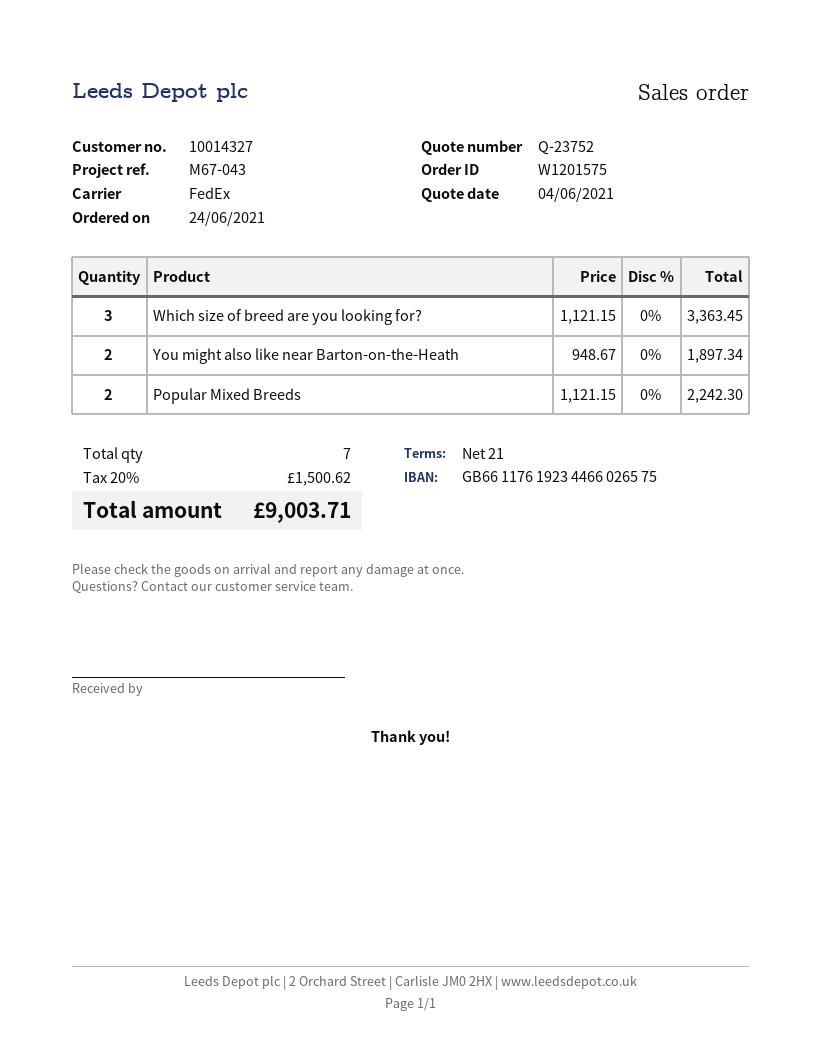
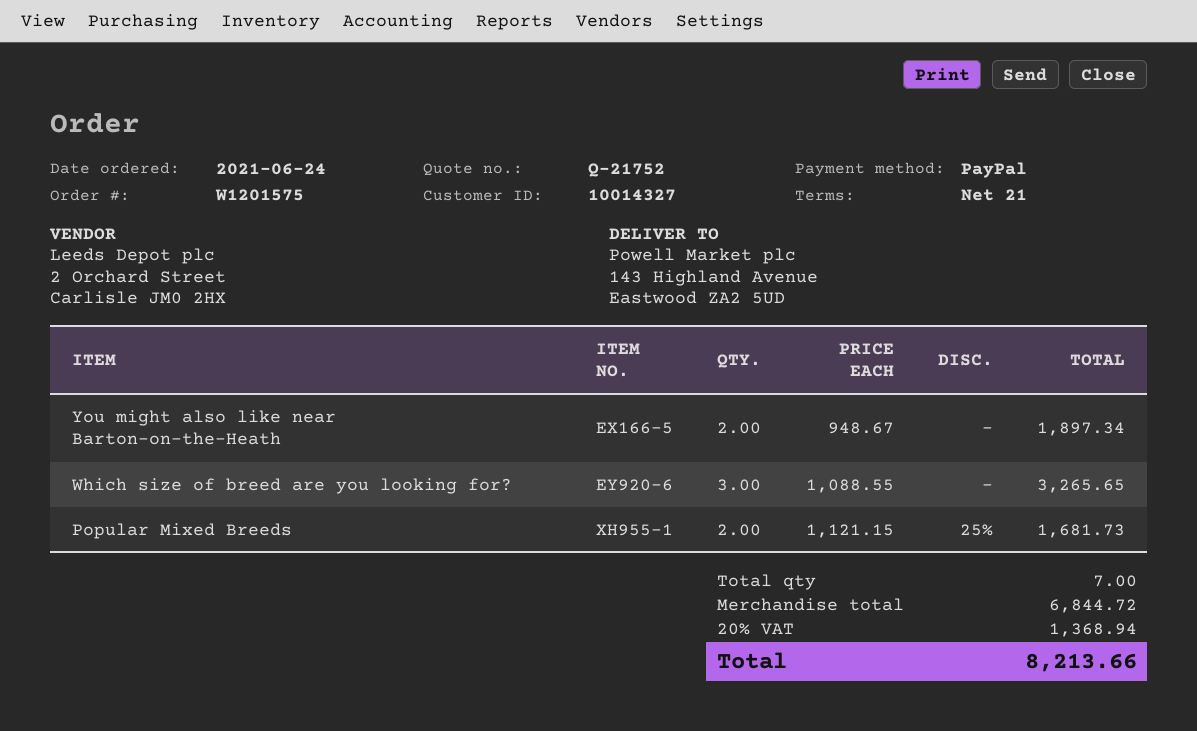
quote number: Q-23752 -> Q-21752
Which size of breed are you looking for?: 3 x 1121.15 = 3363.45 -> 3 x 1088.55 = 3265.65
Popular Mixed Breeds: 2 x 1121.15 = 2242.30 -> 2 x 1121.15 - 25% = 1681.73
tax: 20% = 1500.62 -> 20% = 1368.94
total: 9003.71 -> 8213.66

